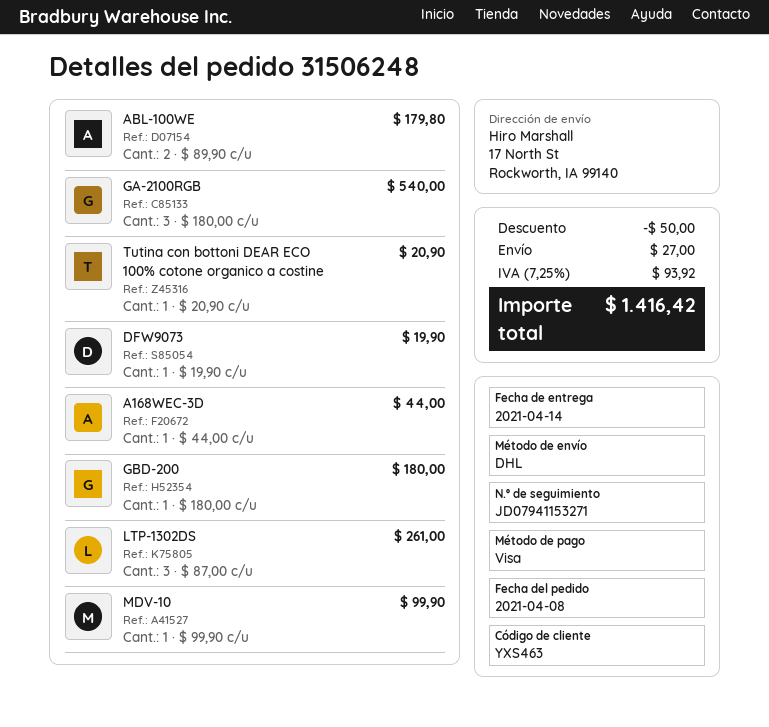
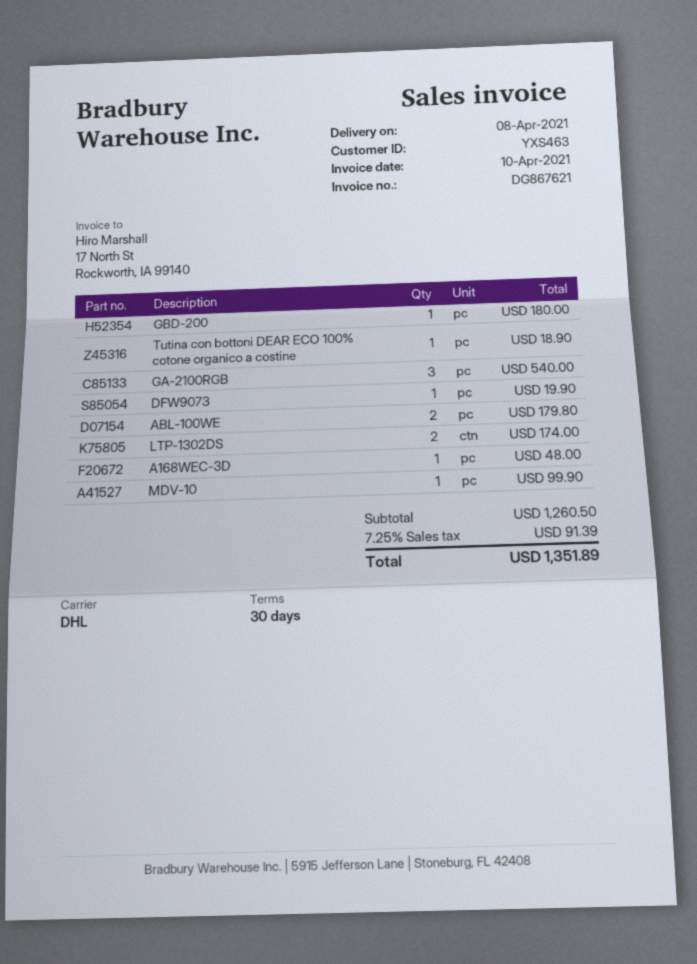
delivery date: 2021-04-14 -> 2021-04-08
Tutina con bottoni DEAR ECO 100% cotone organico a costine: 1 for 20.90 -> 1 for 18.90
A168WEC-3D: 1 for 44.00 -> 1 for 48.00
LTP-1302DS: 3 for 261.00 -> 2 for 174.00
discount: 50.00 -> none
shipping: 27.00 -> none
tax: 7.25% = 93.92 -> 7.25% = 91.39
total: 1416.42 -> 1351.89

